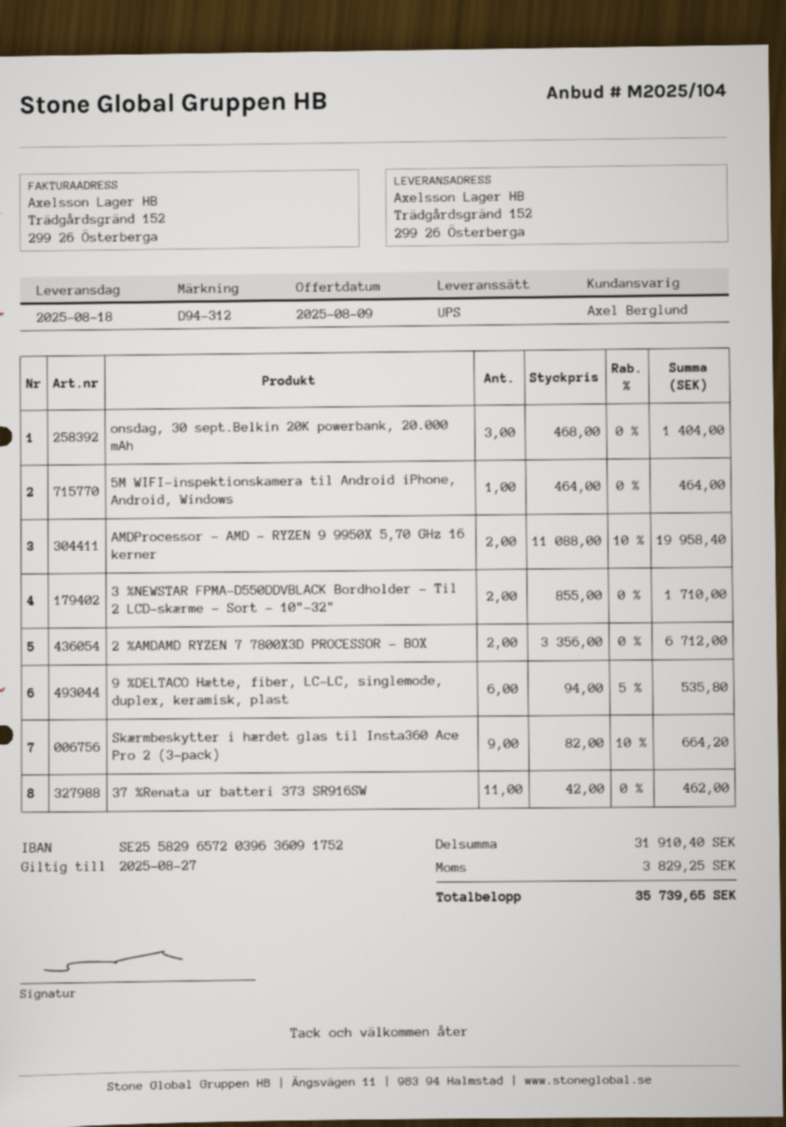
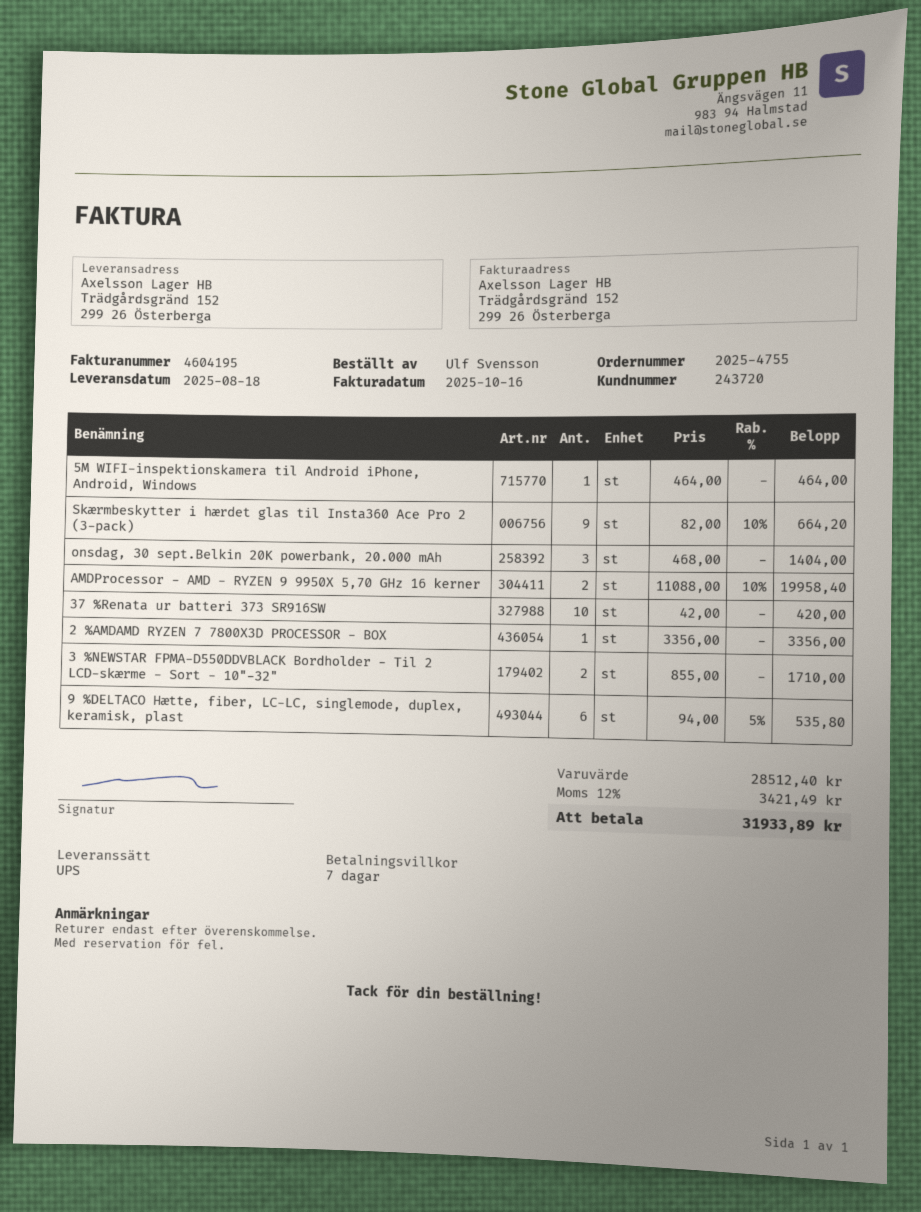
2 %AMDAMD RYZEN 7 7800X3D PROCESSOR - BOX: 2 x 3356.00 = 6712.00 -> 1 x 3356.00 = 3356.00
37 %Renata ur batteri 373 SR916SW: 11 x 42.00 = 462.00 -> 10 x 42.00 = 420.00
subtotal: 31910.40 -> 28512.40
tax: 3829.25 -> 3421.49
total: 35739.65 -> 31933.89

